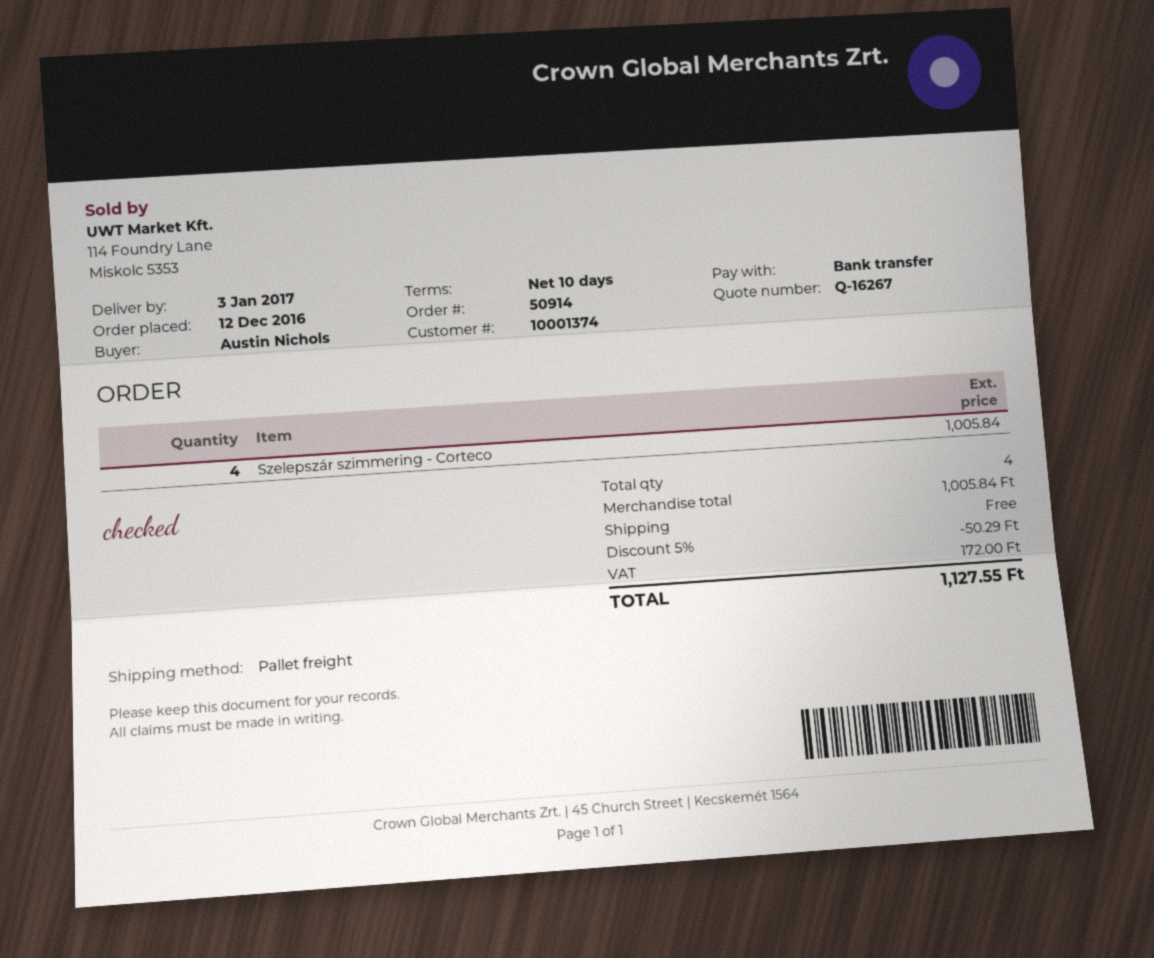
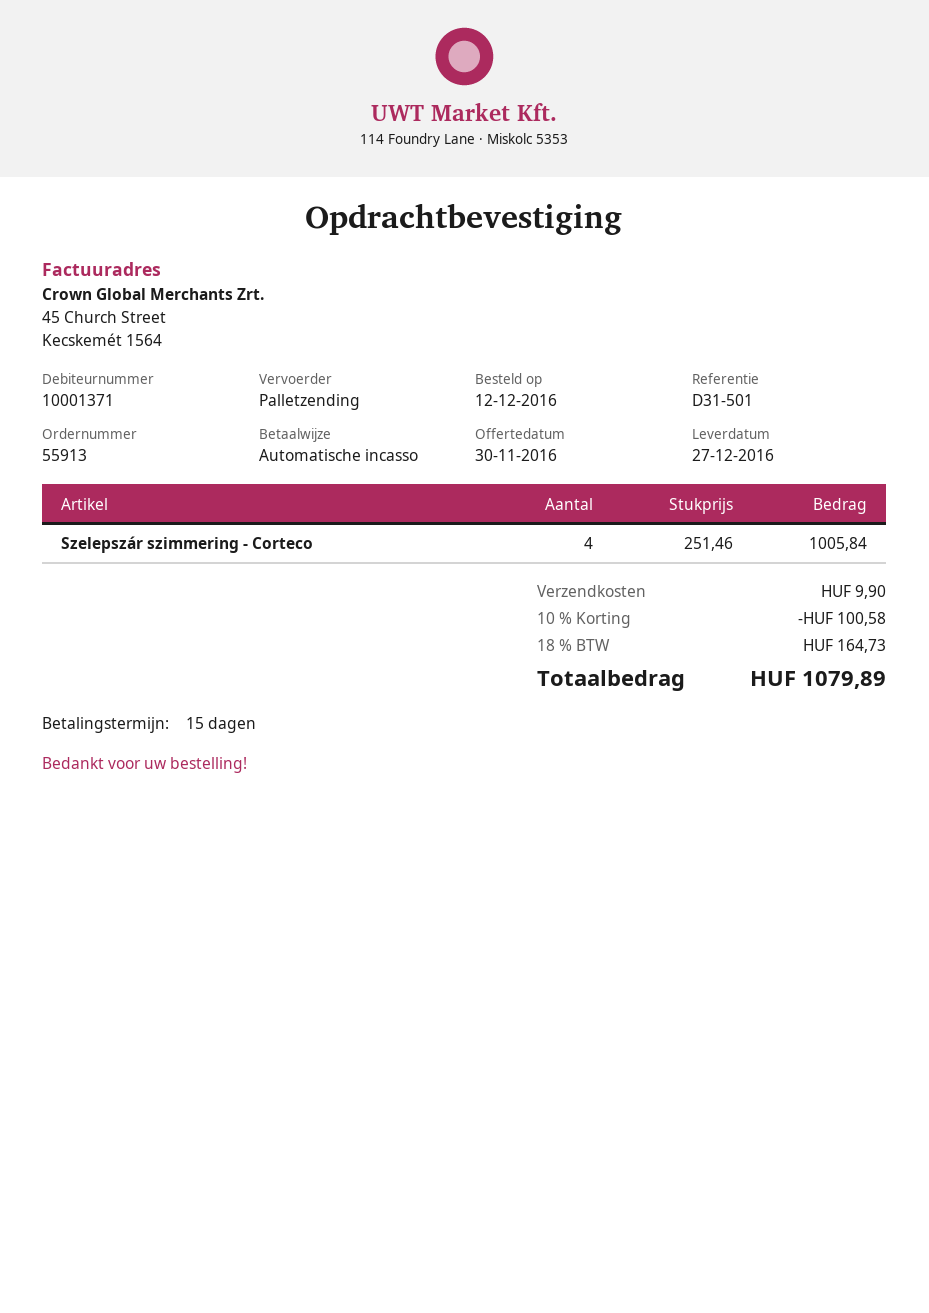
order number: 50914 -> 55913
delivery date: 2017-01-03 -> 2016-12-27
payment terms: 10 days -> 15 days
customer number: 10001374 -> 10001371
payment method: bank transfer -> direct debit
discount: 5% = 50.29 -> 10% = 100.58
shipping: 0.00 -> 9.90
tax: 172.00 -> 164.73
total: 1127.55 -> 1079.89

